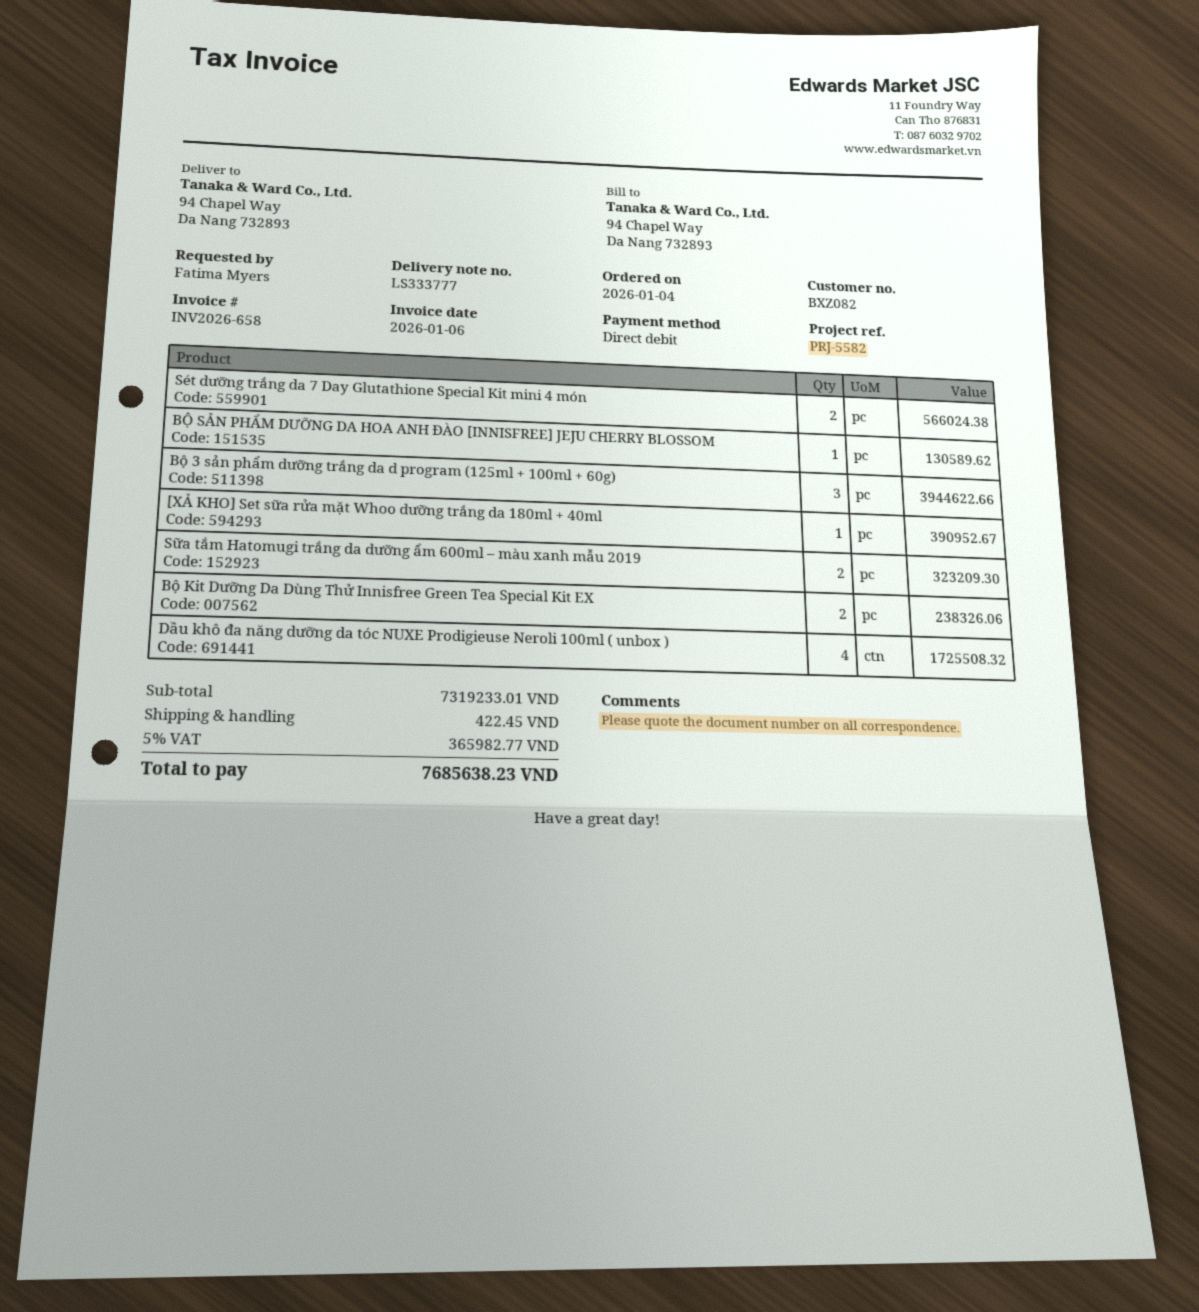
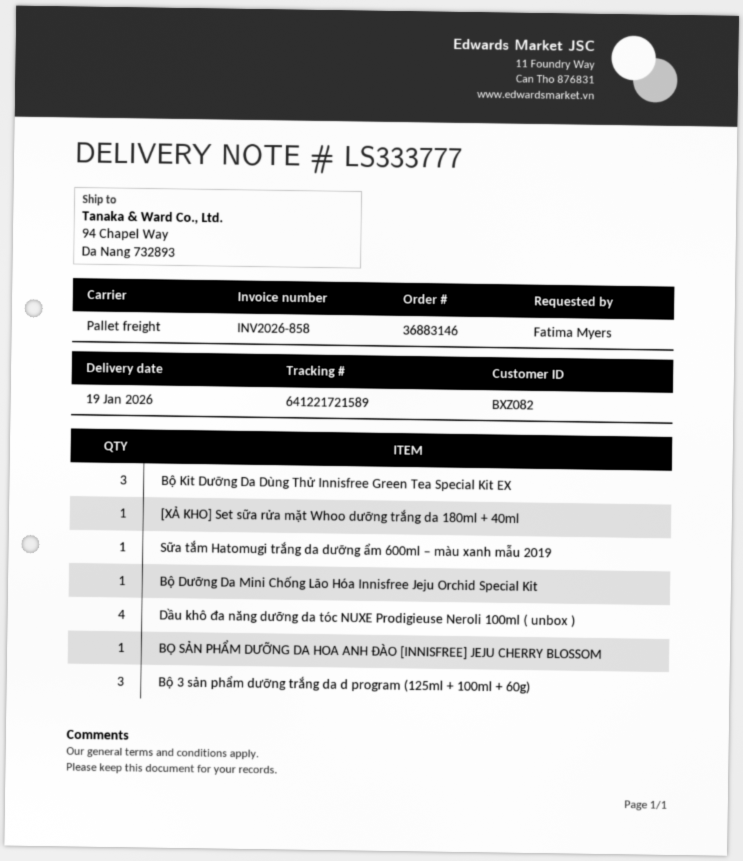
invoice number: INV2026-658 -> INV2026-858
Sét dưỡng trắng da 7 Day Glutathione Special Kit mini 4 món: 2 -> none
Sữa tắm Hatomugi trắng da dưỡng ẩm 600ml – màu xanh mẫu 2019: 2 -> 1
Bộ Kit Dưỡng Da Dùng Thử Innisfree Green Tea Special Kit EX: 2 -> 3
Bộ Dưỡng Da Mini Chống Lão Hóa Innisfree Jeju Orchid Special Kit: none -> 1

